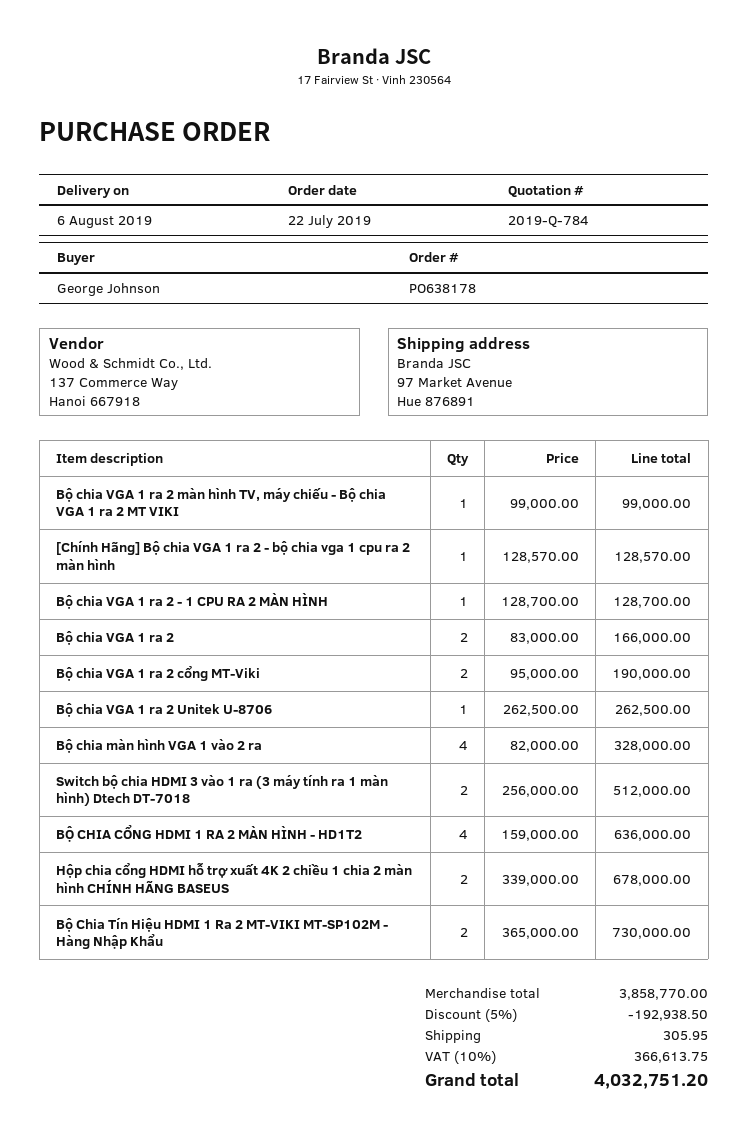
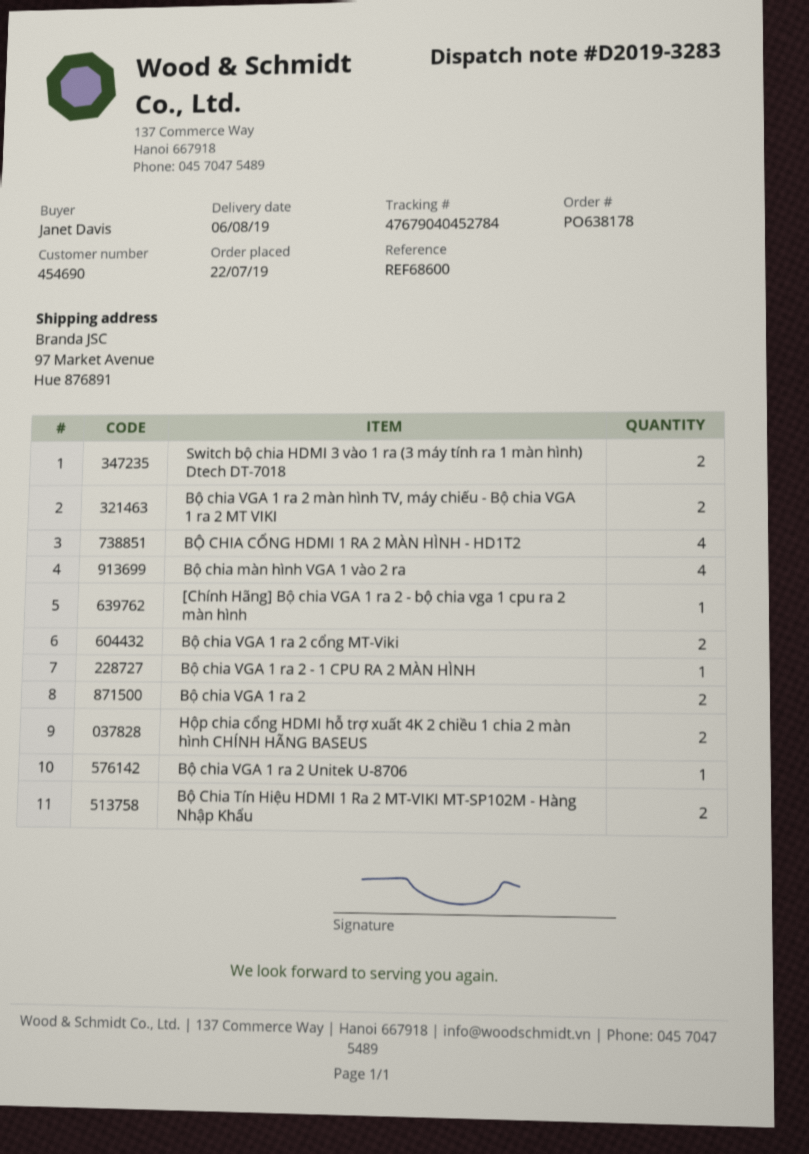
ordered by: George Johnson -> Janet Davis
Bộ chia VGA 1 ra 2 màn hình TV, máy chiếu - Bộ chia VGA 1 ra 2 MT VIKI: 1 -> 2

